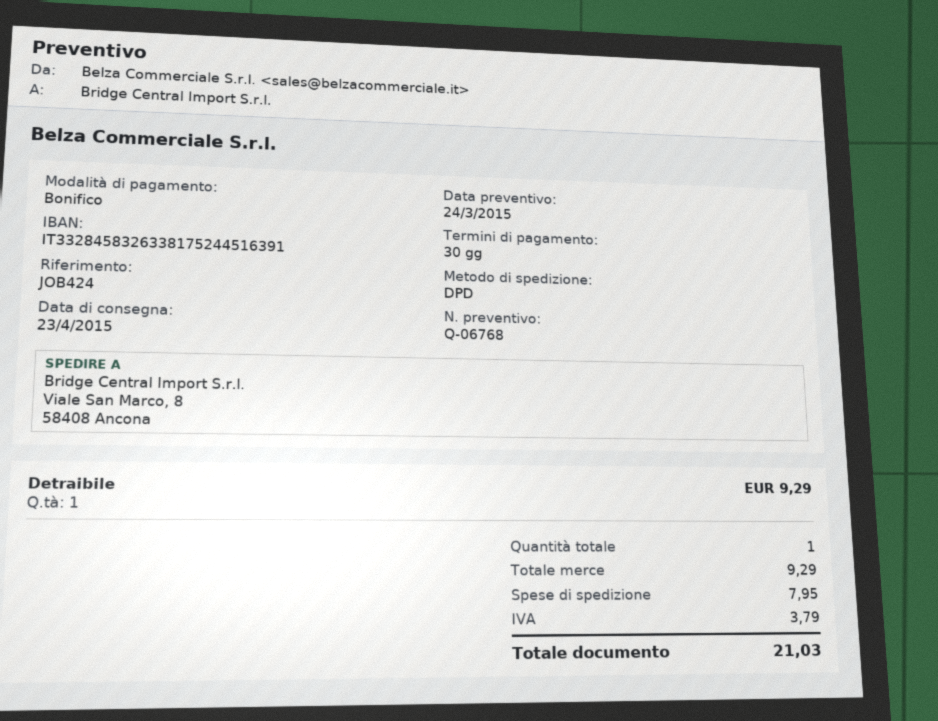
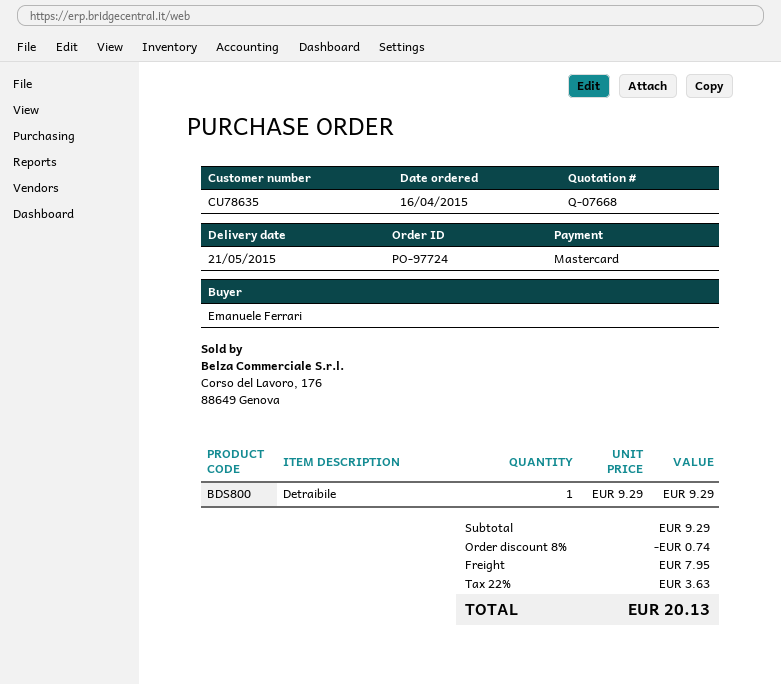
quote number: Q-06768 -> Q-07668
delivery date: 2015-04-23 -> 2015-05-21
payment method: bank transfer -> Mastercard
discount: none -> 8% = 0.74
tax: 3.79 -> 3.63
total: 21.03 -> 20.13

